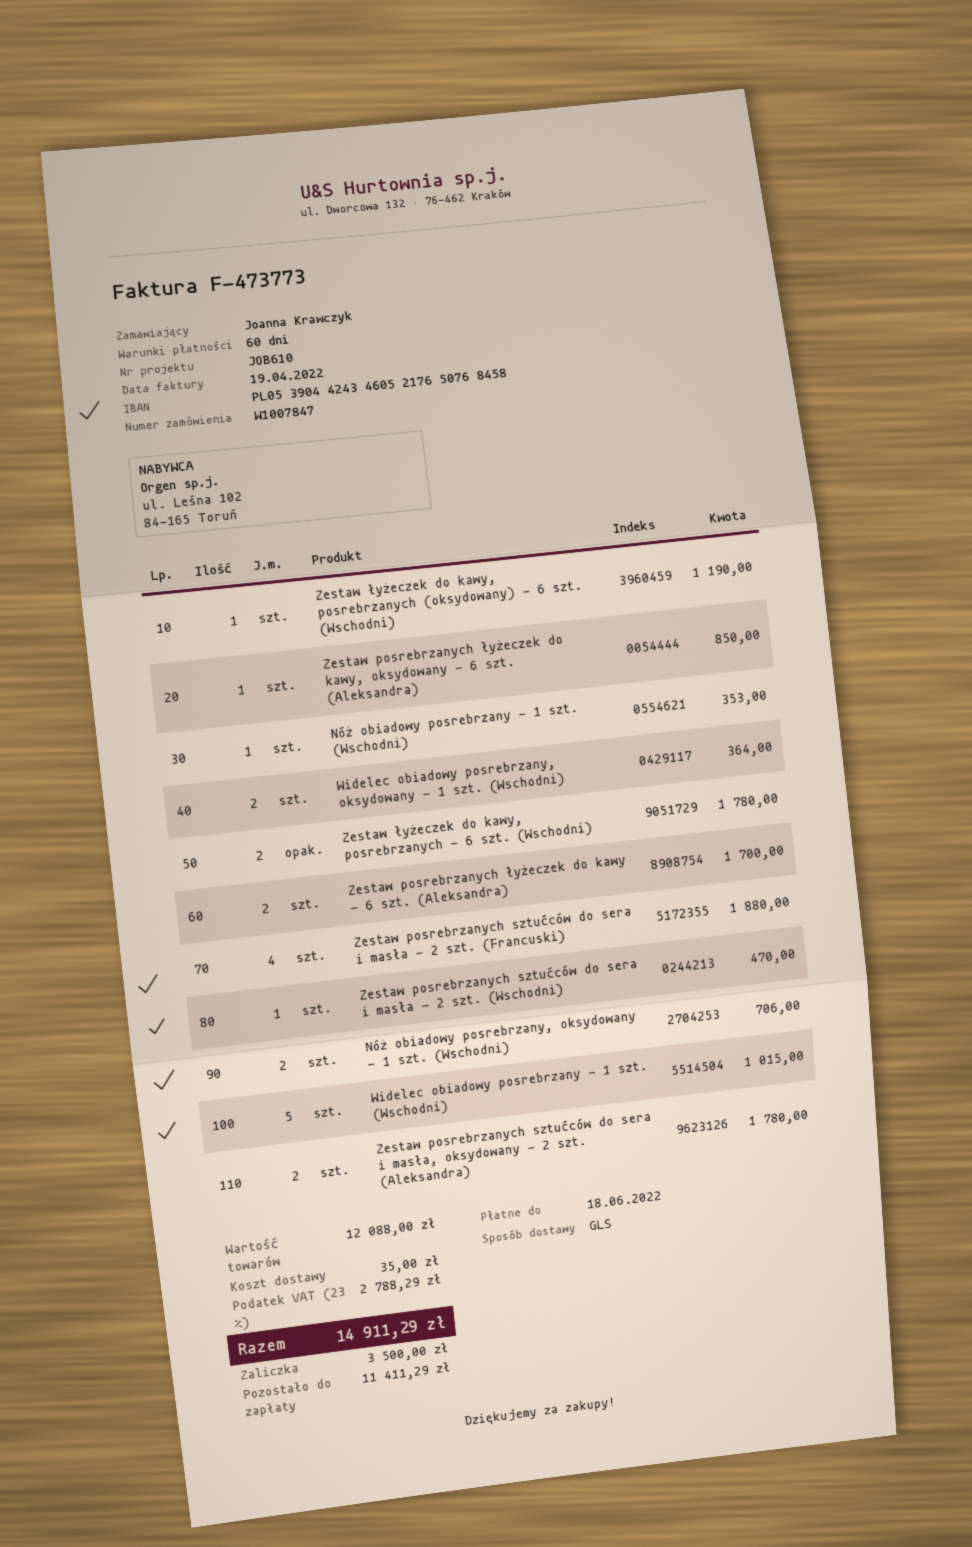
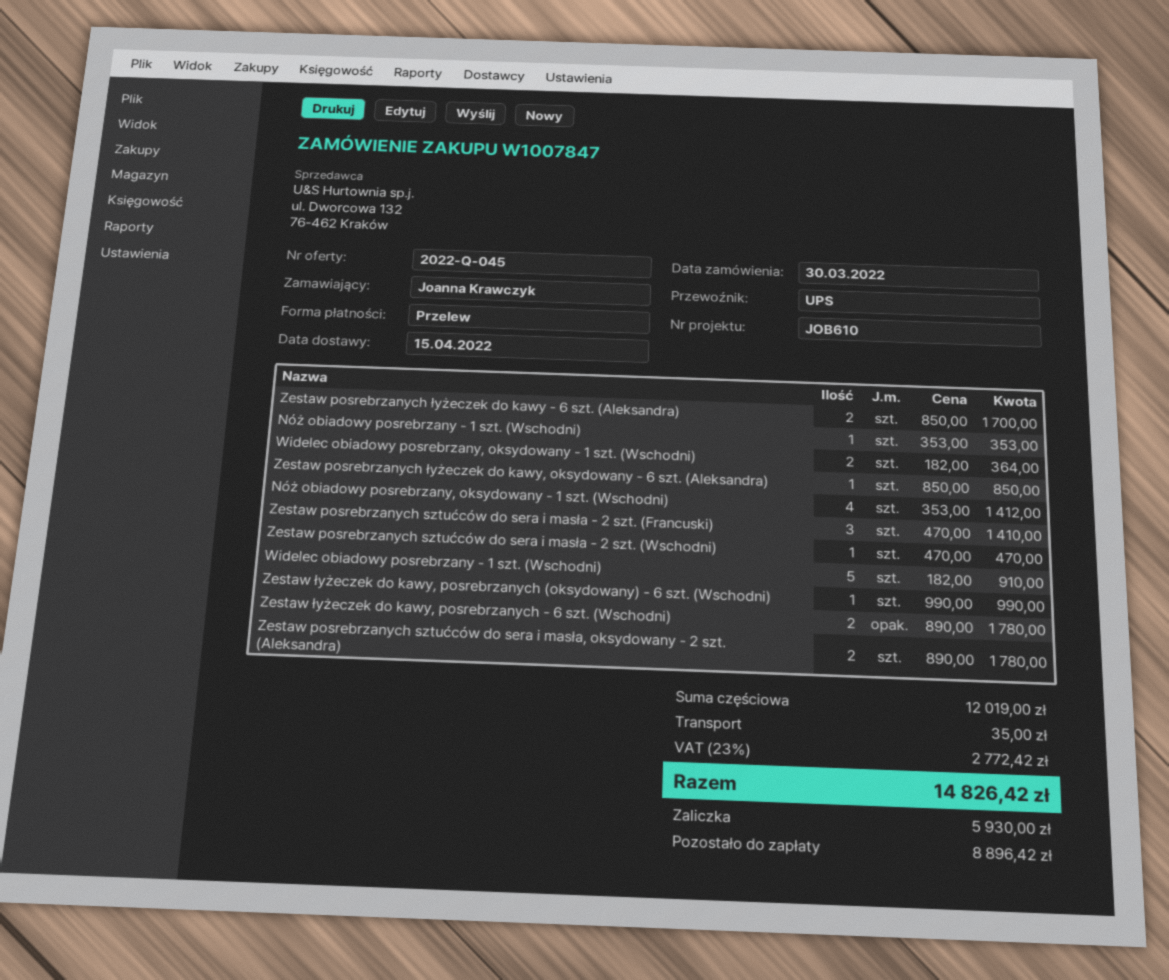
shipping method: GLS -> UPS
Zestaw łyżeczek do kawy, posrebrzanych (oksydowany) - 6 szt. (Wschodni): 1 for 1190.00 -> 1 for 990.00
Zestaw posrebrzanych sztućców do sera i masła - 2 szt. (Francuski): 4 for 1880.00 -> 3 for 1410.00
Nóż obiadowy posrebrzany, oksydowany - 1 szt. (Wschodni): 2 for 706.00 -> 4 for 1412.00
Widelec obiadowy posrebrzany - 1 szt. (Wschodni): 5 for 1015.00 -> 5 for 910.00
subtotal: 12088.00 -> 12019.00
tax: 23% = 2788.29 -> 23% = 2772.42
total: 14911.29 -> 14826.42
deposit: 3500.00 -> 5930.00
balance: 11411.29 -> 8896.42

